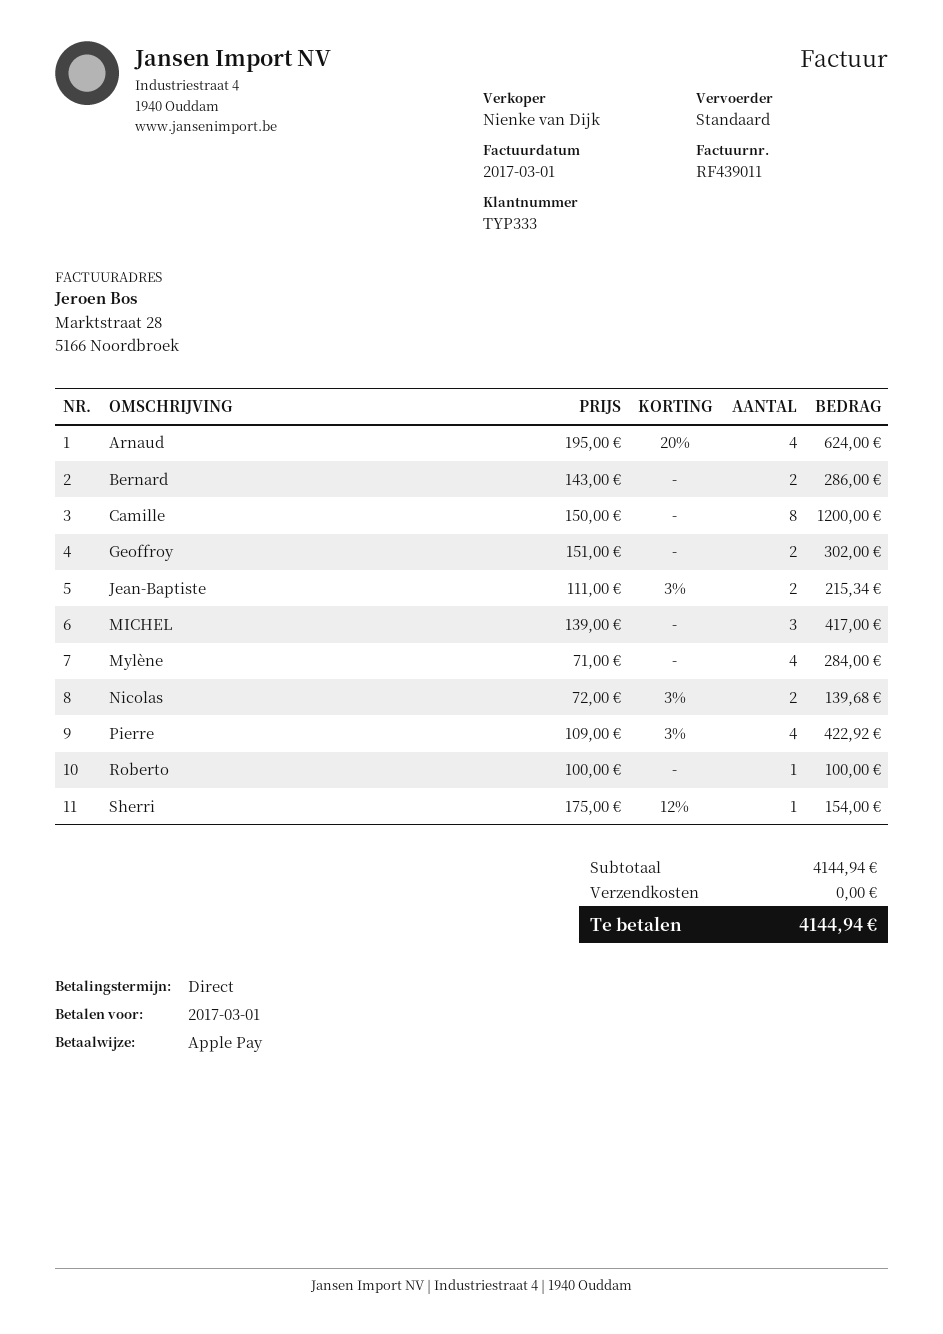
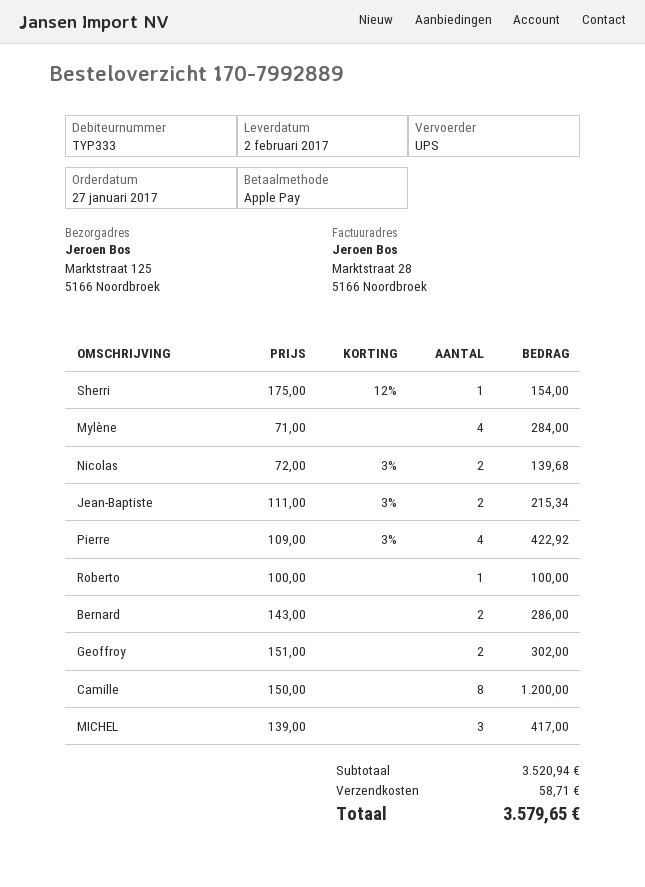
shipping method: standard -> UPS
Arnaud: 4 x 195.00 - 20% = 624.00 -> none
subtotal: 4144.94 -> 3520.94
shipping: 0.00 -> 58.71
total: 4144.94 -> 3579.65

